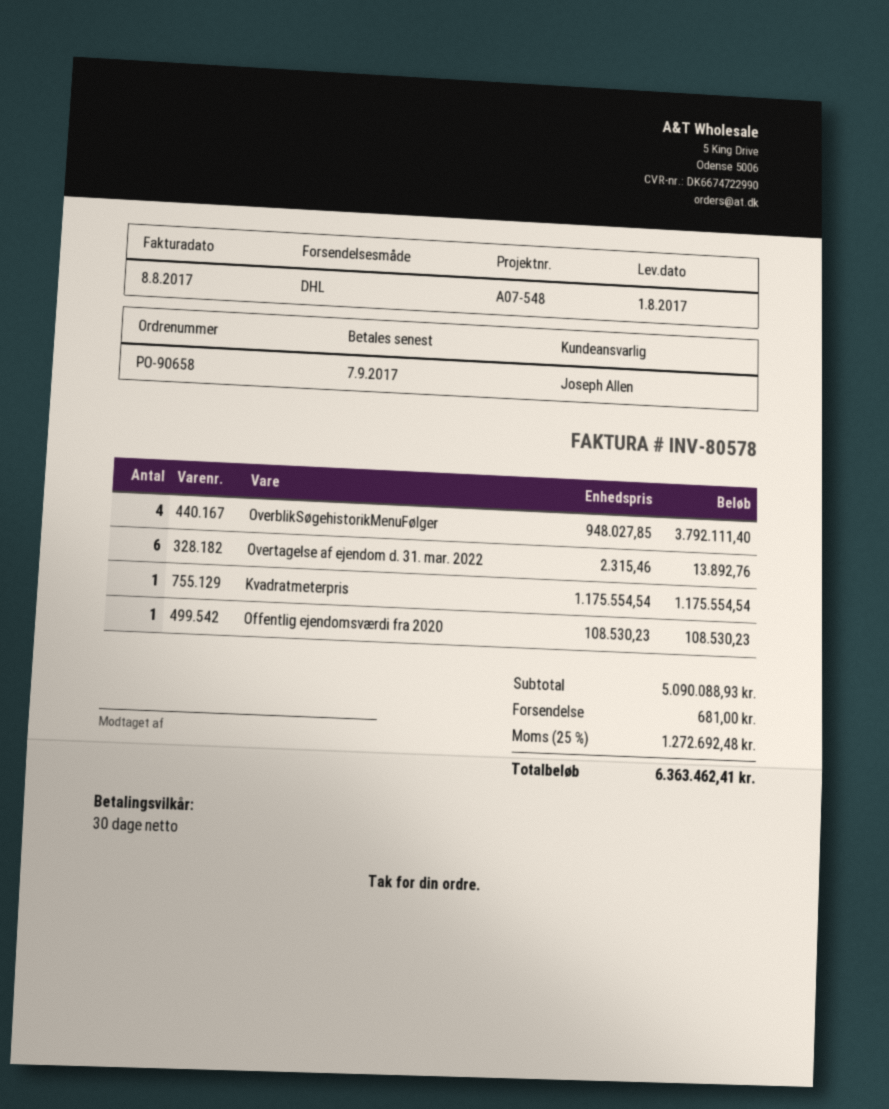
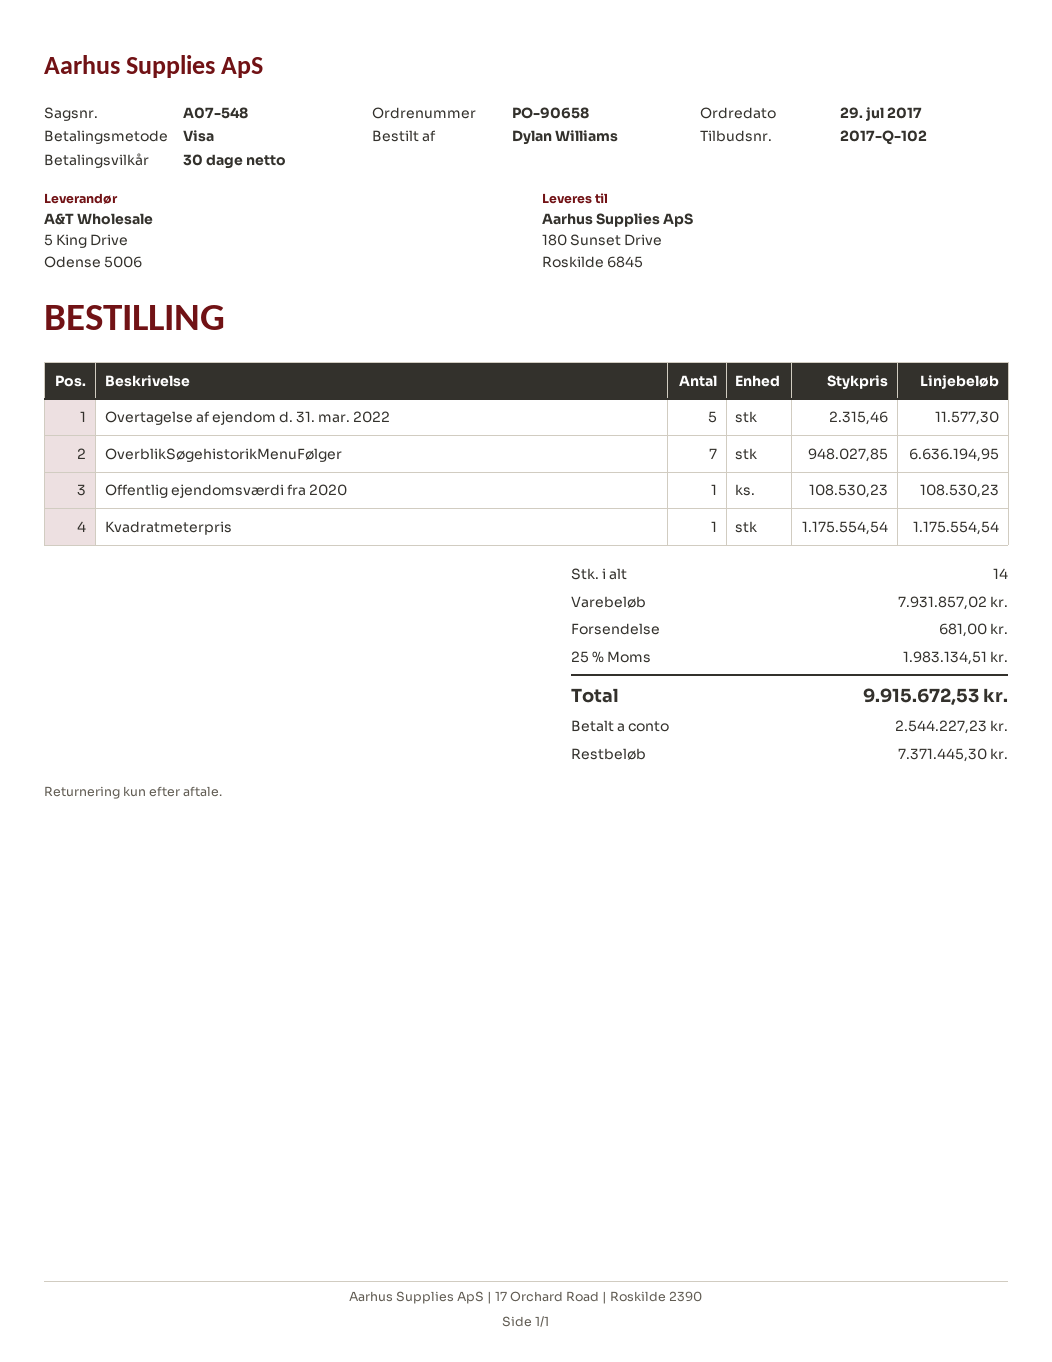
OverblikSøgehistorikMenuFølger: 4 x 948027.85 = 3792111.40 -> 7 x 948027.85 = 6636194.95
Overtagelse af ejendom d. 31. mar. 2022: 6 x 2315.46 = 13892.76 -> 5 x 2315.46 = 11577.30
subtotal: 5090088.93 -> 7931857.02
tax: 25% = 1272692.48 -> 25% = 1983134.51
total: 6363462.41 -> 9915672.53

